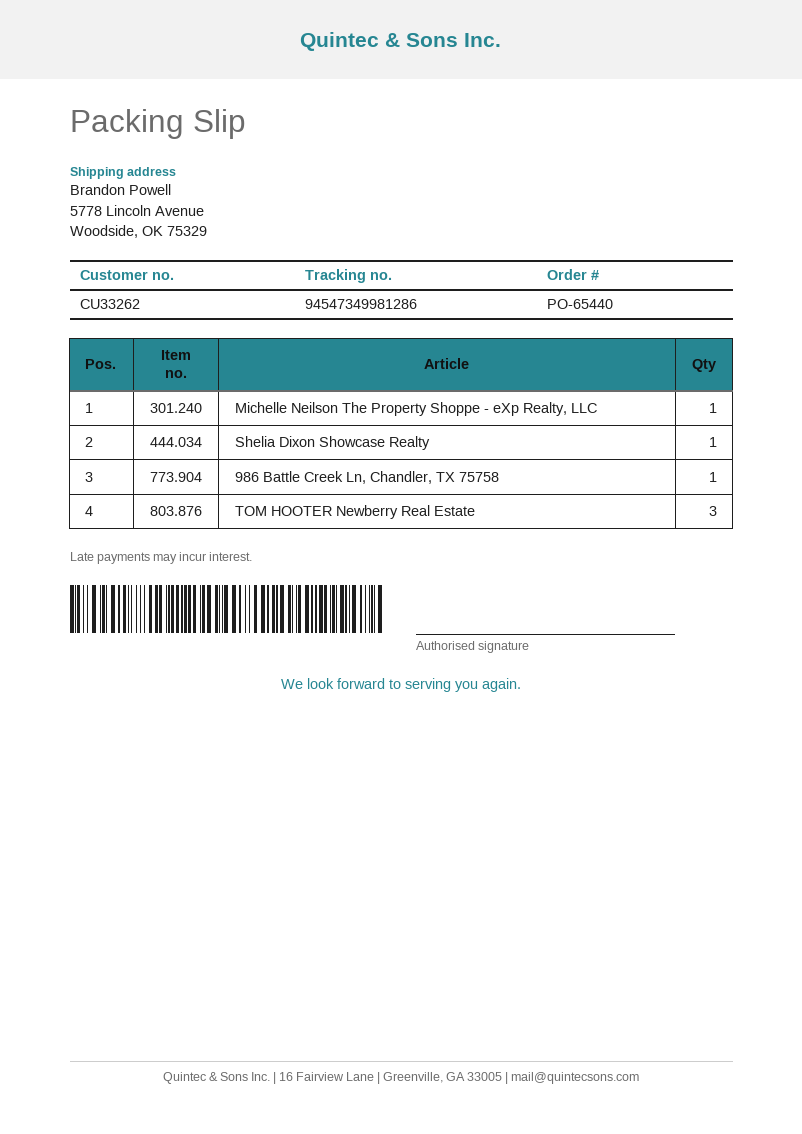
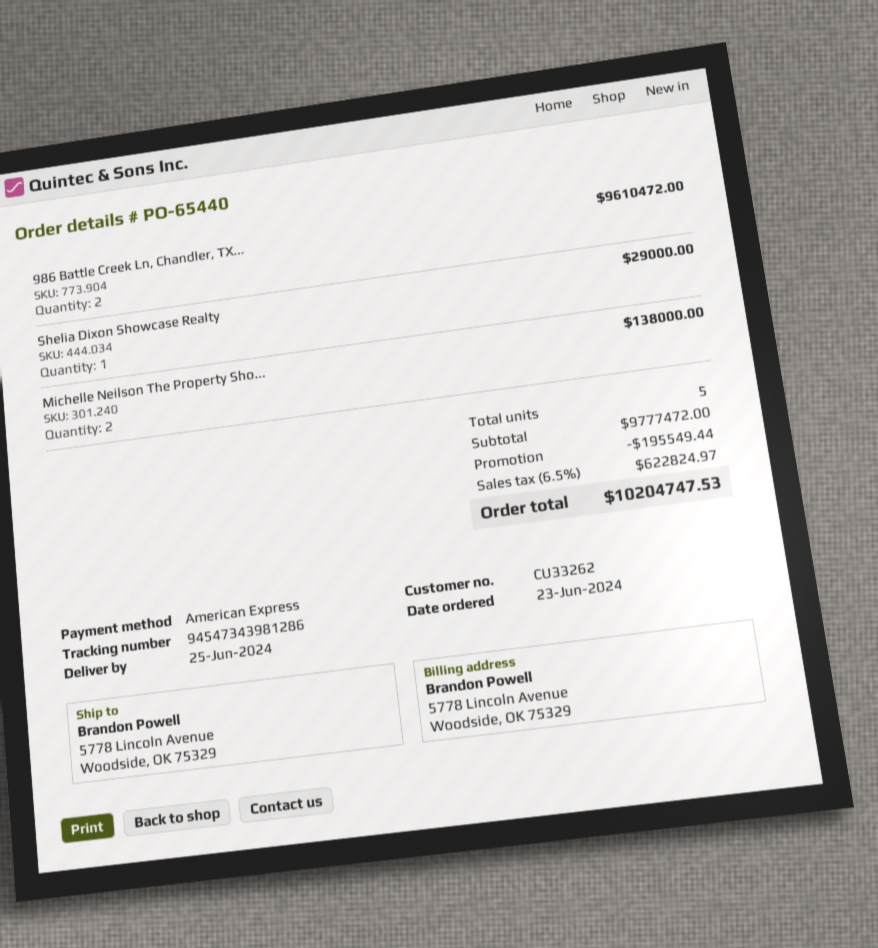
tracking number: 94547349981286 -> 94547343981286
Michelle Neilson The Property Shoppe - eXp Realty, LLC: 1 -> 2
986 Battle Creek Ln, Chandler, TX 75758: 1 -> 2
TOM HOOTER Newberry Real Estate: 3 -> none

